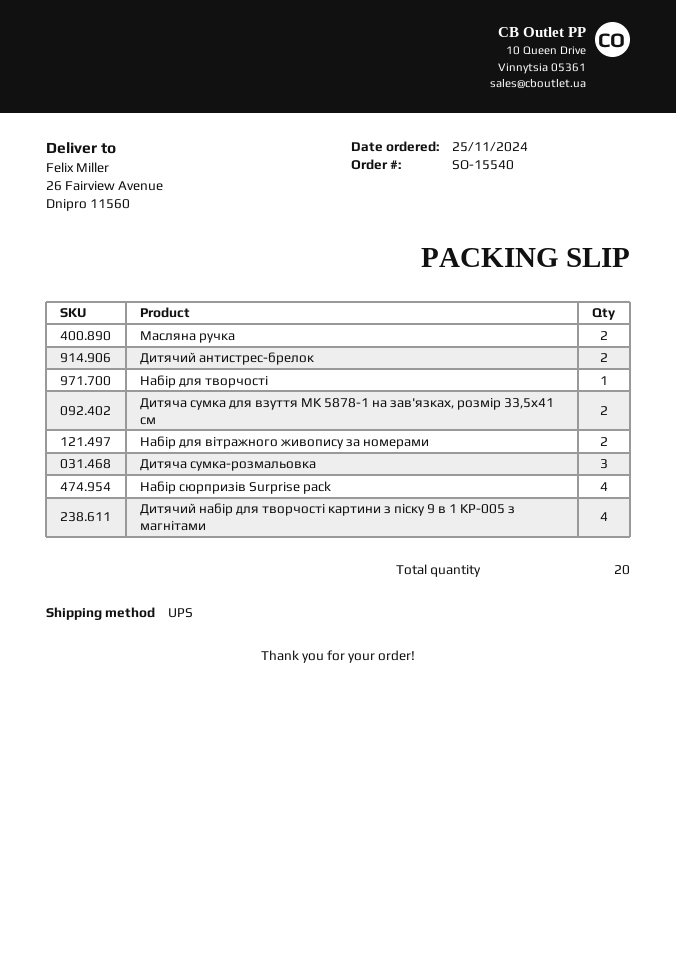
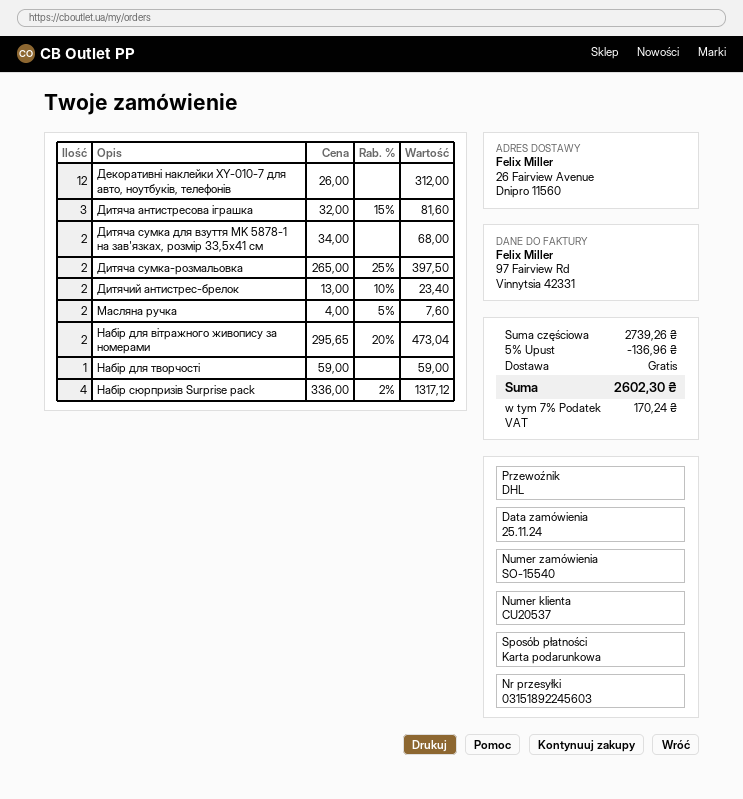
shipping method: UPS -> DHL
Дитяча сумка-розмальовка: 3 -> 2
Дитячий набір для творчості картини з піску 9 в 1 KP-005 з магнітами: 4 -> none
Декоративні наклейки XY-010-7 для авто, ноутбуків, телефонів: none -> 12
Дитяча антистресова іграшка: none -> 3

